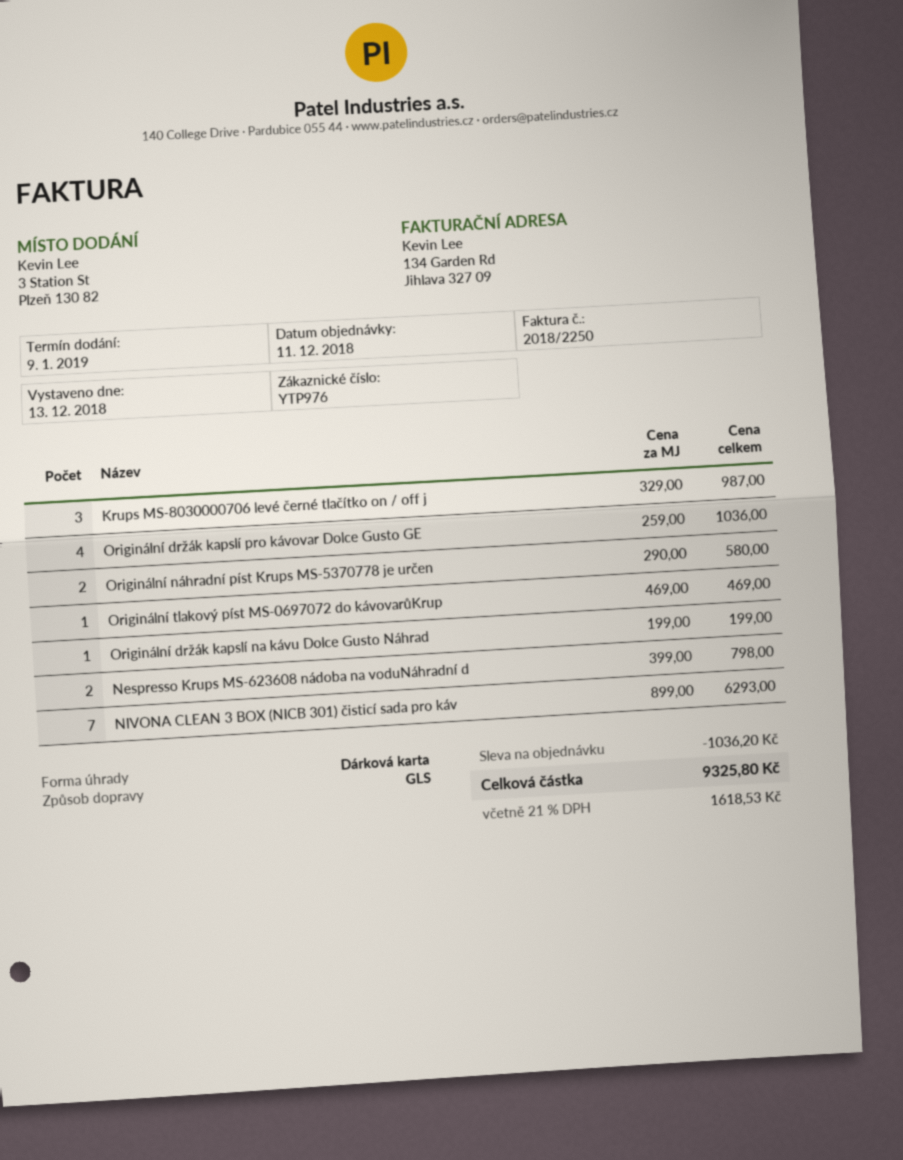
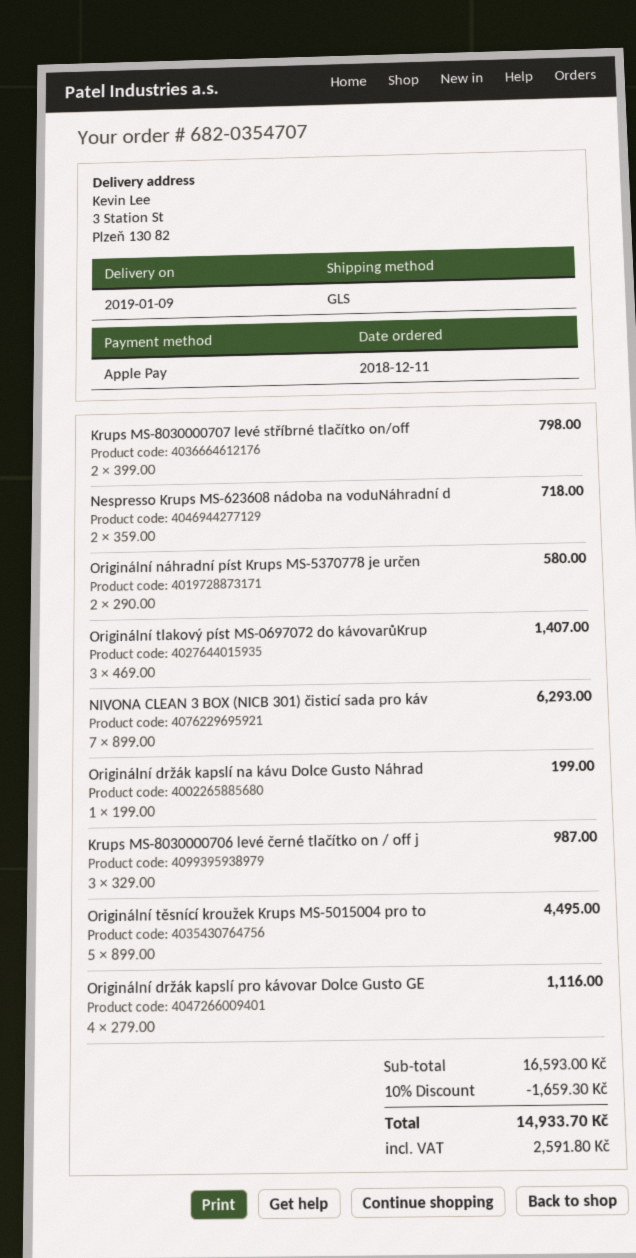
payment method: gift card -> Apple Pay
Originální držák kapslí pro kávovar Dolce Gusto GE: 4 x 259.00 = 1036.00 -> 4 x 279.00 = 1116.00
Originální tlakový píst MS-0697072 do kávovarůKrup: 1 x 469.00 = 469.00 -> 3 x 469.00 = 1407.00
Nespresso Krups MS-623608 nádoba na voduNáhradní d: 2 x 399.00 = 798.00 -> 2 x 359.00 = 718.00
Krups MS-8030000707 levé stříbrné tlačítko on/off: none -> 2 x 399.00 = 798.00
Originální těsnící kroužek Krups MS-5015004 pro to: none -> 5 x 899.00 = 4495.00
discount: 1036.20 -> 1659.30
tax: 1618.53 -> 2591.80
total: 9325.80 -> 14933.70

